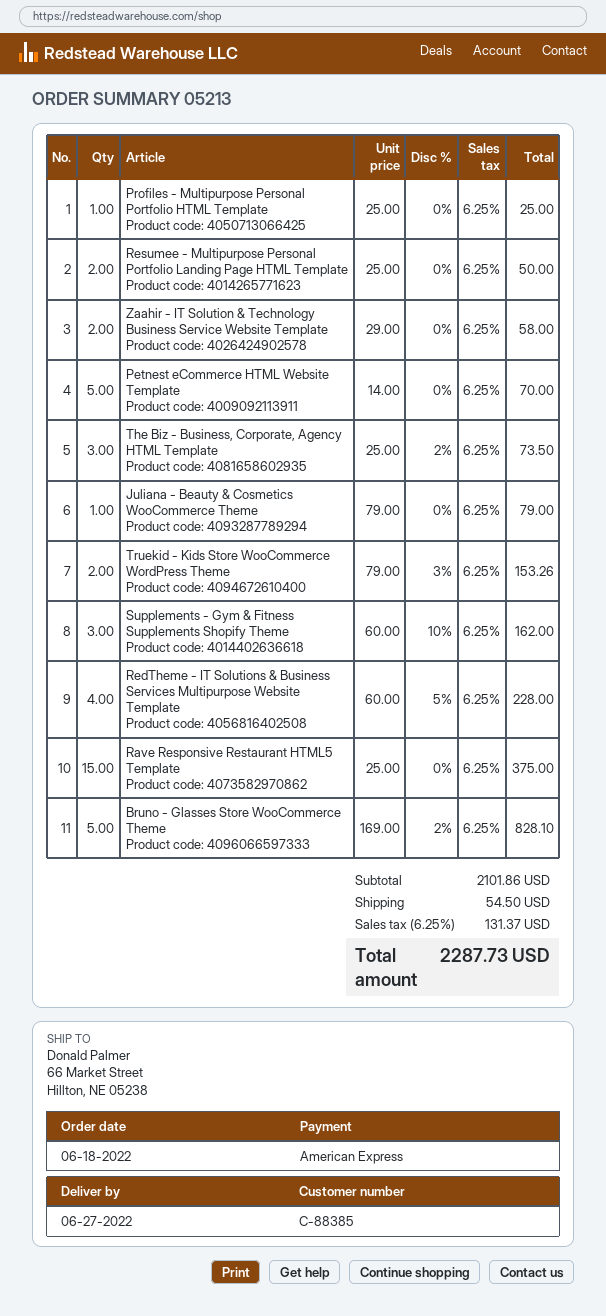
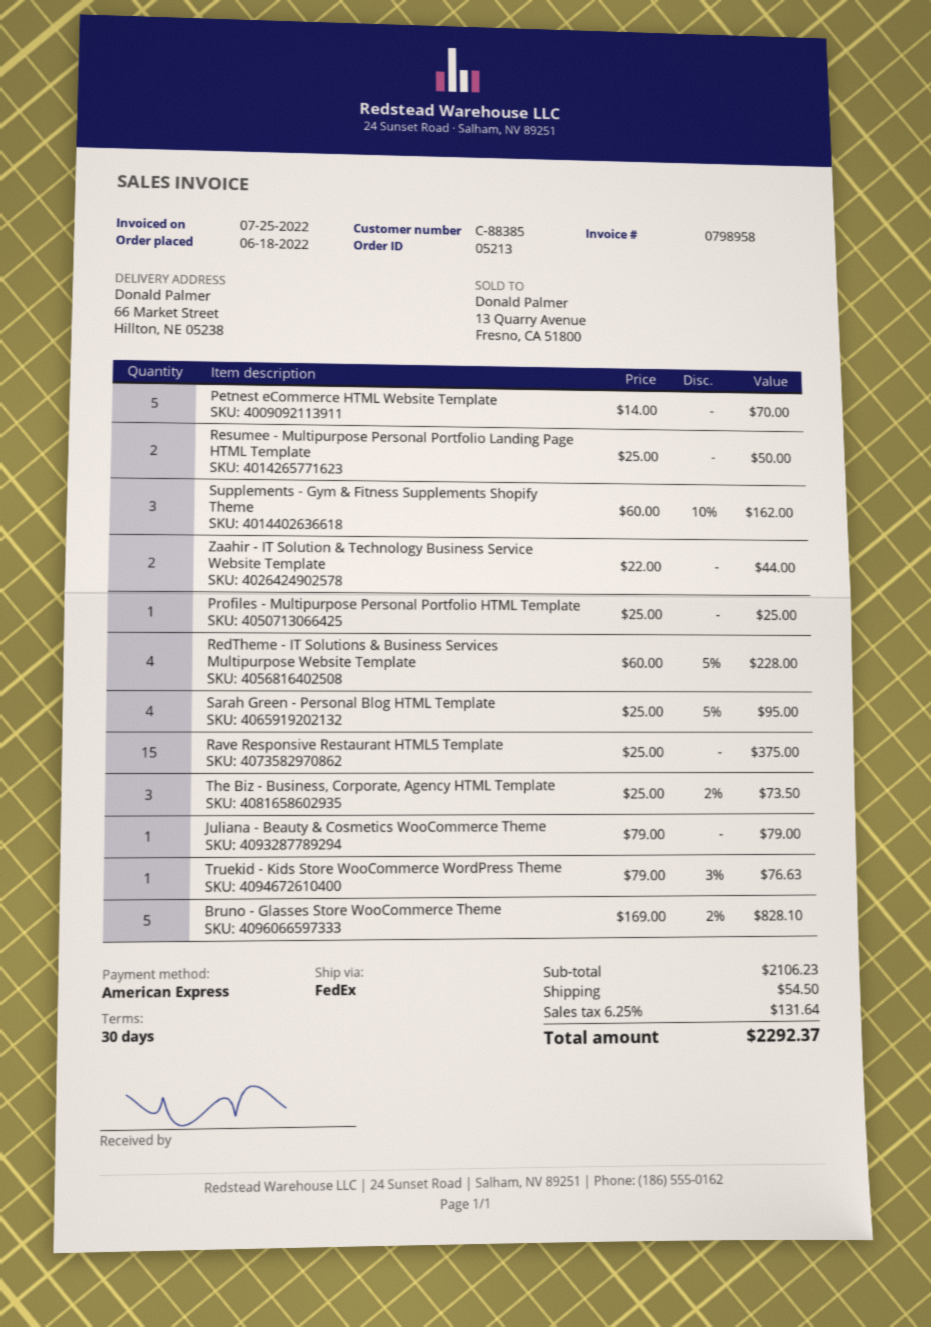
Zaahir - IT Solution & Technology Business Service Website Template: 2 x 29.00 = 58.00 -> 2 x 22.00 = 44.00
Truekid - Kids Store WooCommerce WordPress Theme: 2 x 79.00 - 3% = 153.26 -> 1 x 79.00 - 3% = 76.63
Sarah Green - Personal Blog HTML Template: none -> 4 x 25.00 - 5% = 95.00
subtotal: 2101.86 -> 2106.23
tax: 6.25% = 131.37 -> 6.25% = 131.64
total: 2287.73 -> 2292.37

